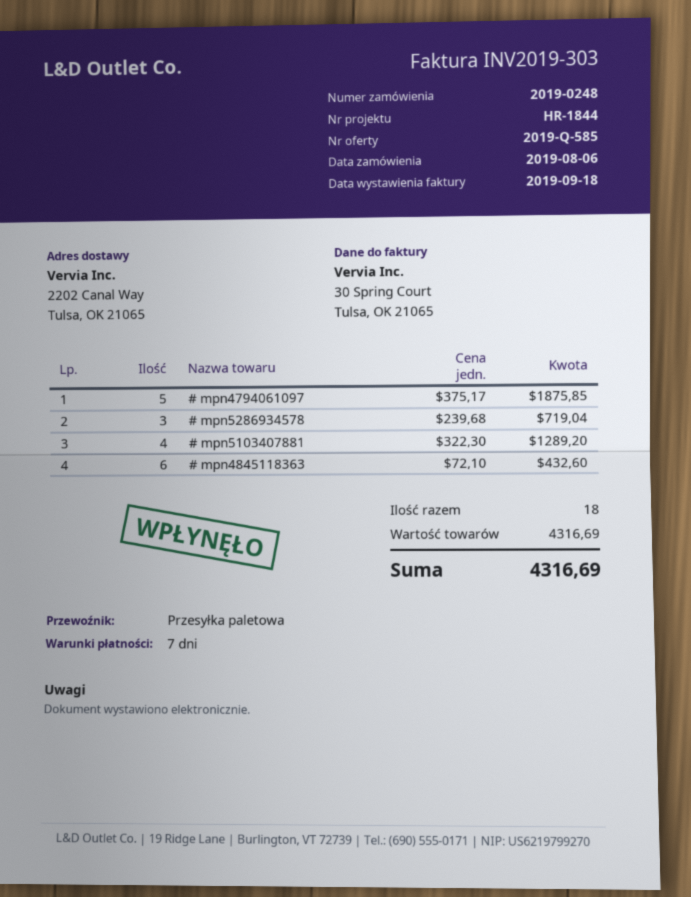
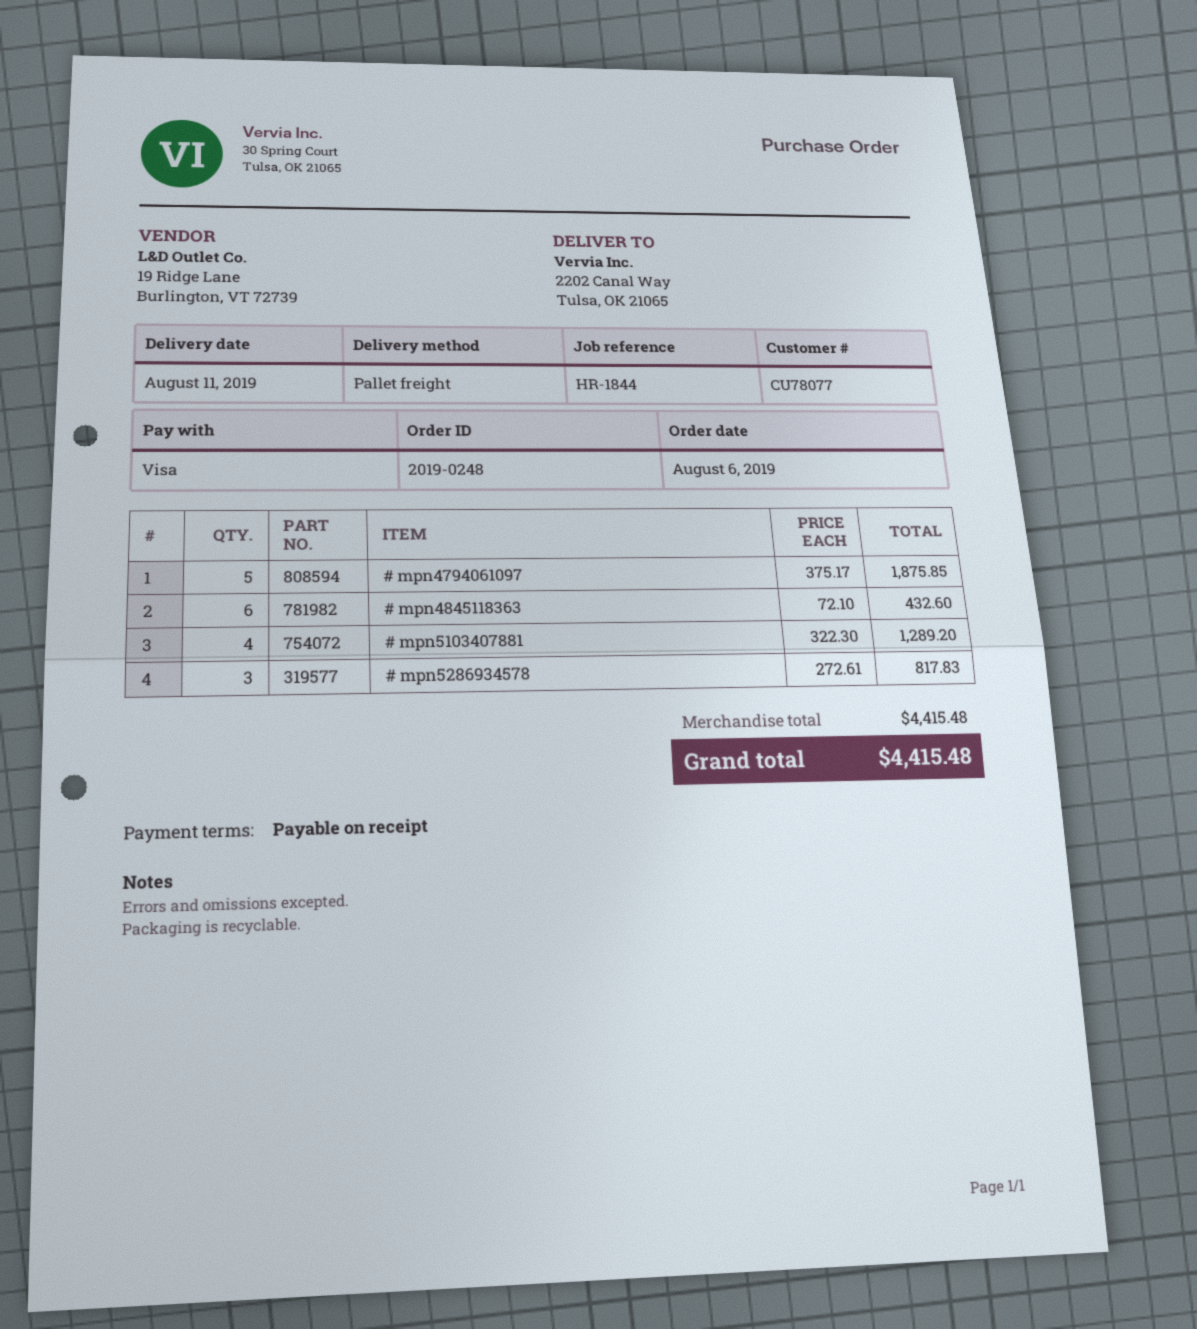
payment terms: 7 days -> on receipt
# mpn5286934578: 3 x 239.68 = 719.04 -> 3 x 272.61 = 817.83
subtotal: 4316.69 -> 4415.48
total: 4316.69 -> 4415.48

